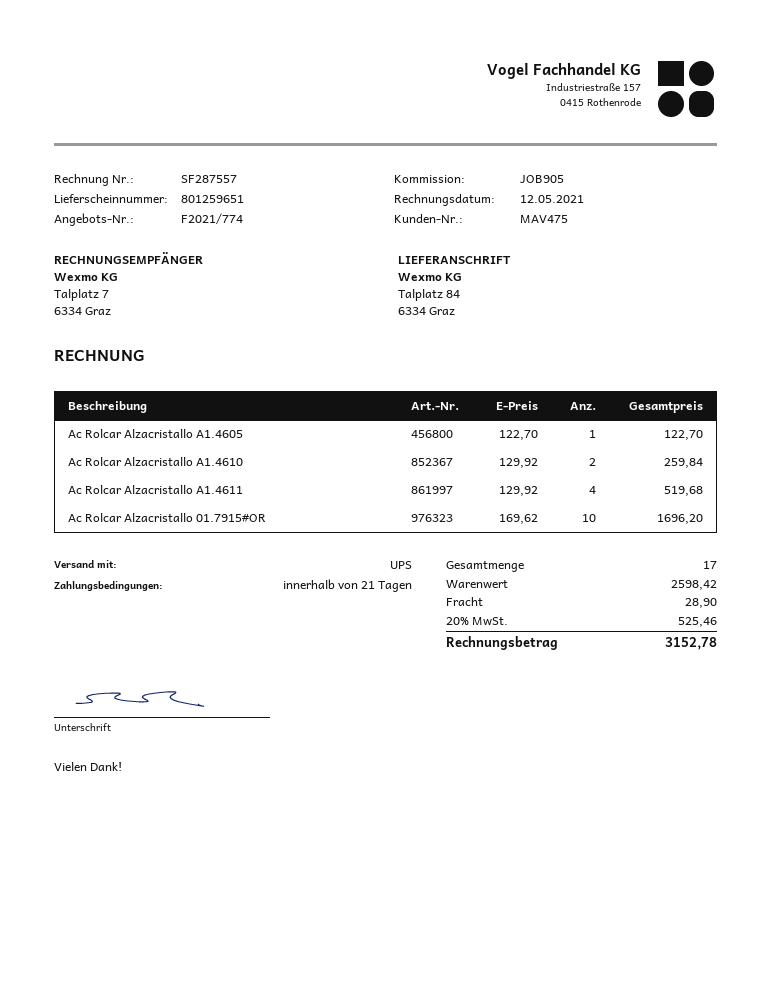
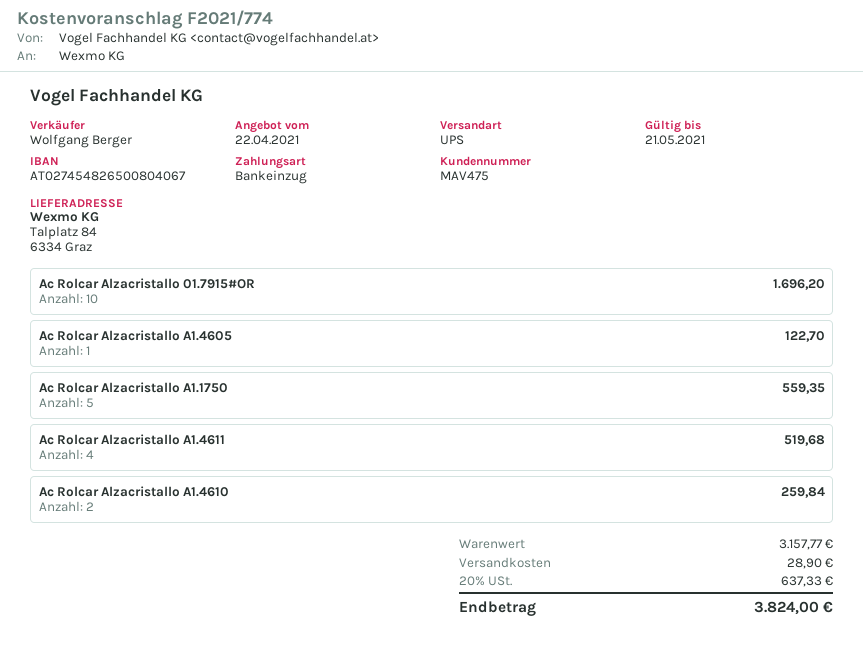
Ac Rolcar Alzacristallo A1.1750: none -> 5 for 559.35
subtotal: 2598.42 -> 3157.77
tax: 20% = 525.46 -> 20% = 637.33
total: 3152.78 -> 3824.00

